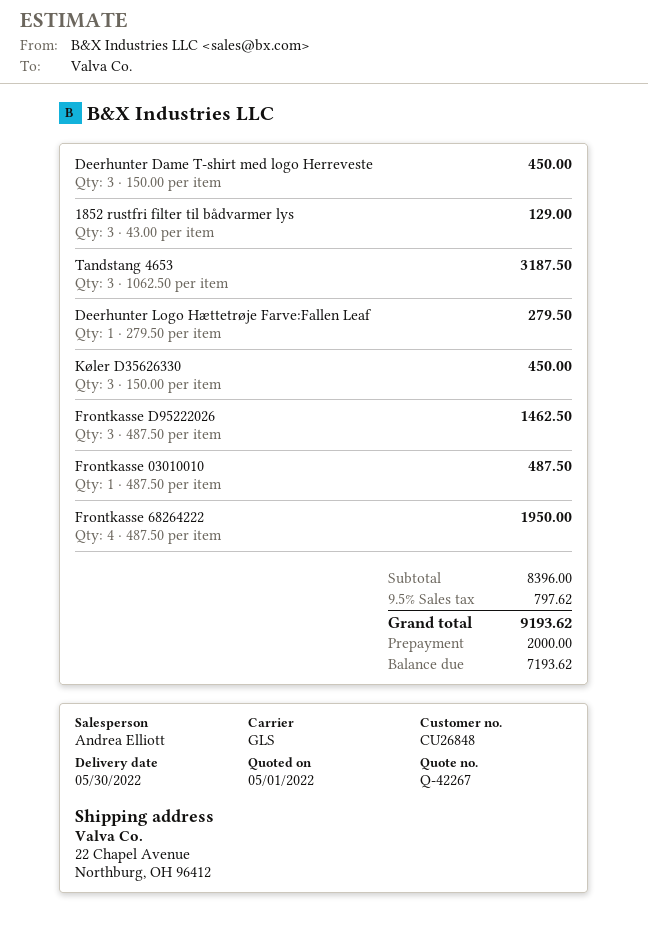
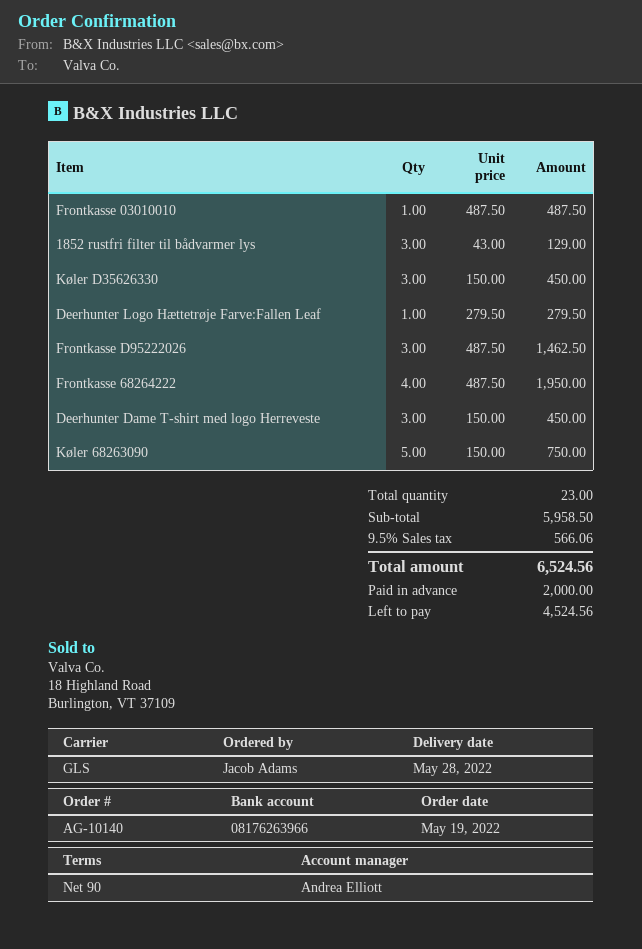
delivery date: 2022-05-30 -> 2022-05-28
Tandstang 4653: 3 x 1062.50 = 3187.50 -> none
Køler 68263090: none -> 5 x 150.00 = 750.00
subtotal: 8396.00 -> 5958.50
tax: 9.5% = 797.62 -> 9.5% = 566.06
total: 9193.62 -> 6524.56
balance: 7193.62 -> 4524.56

